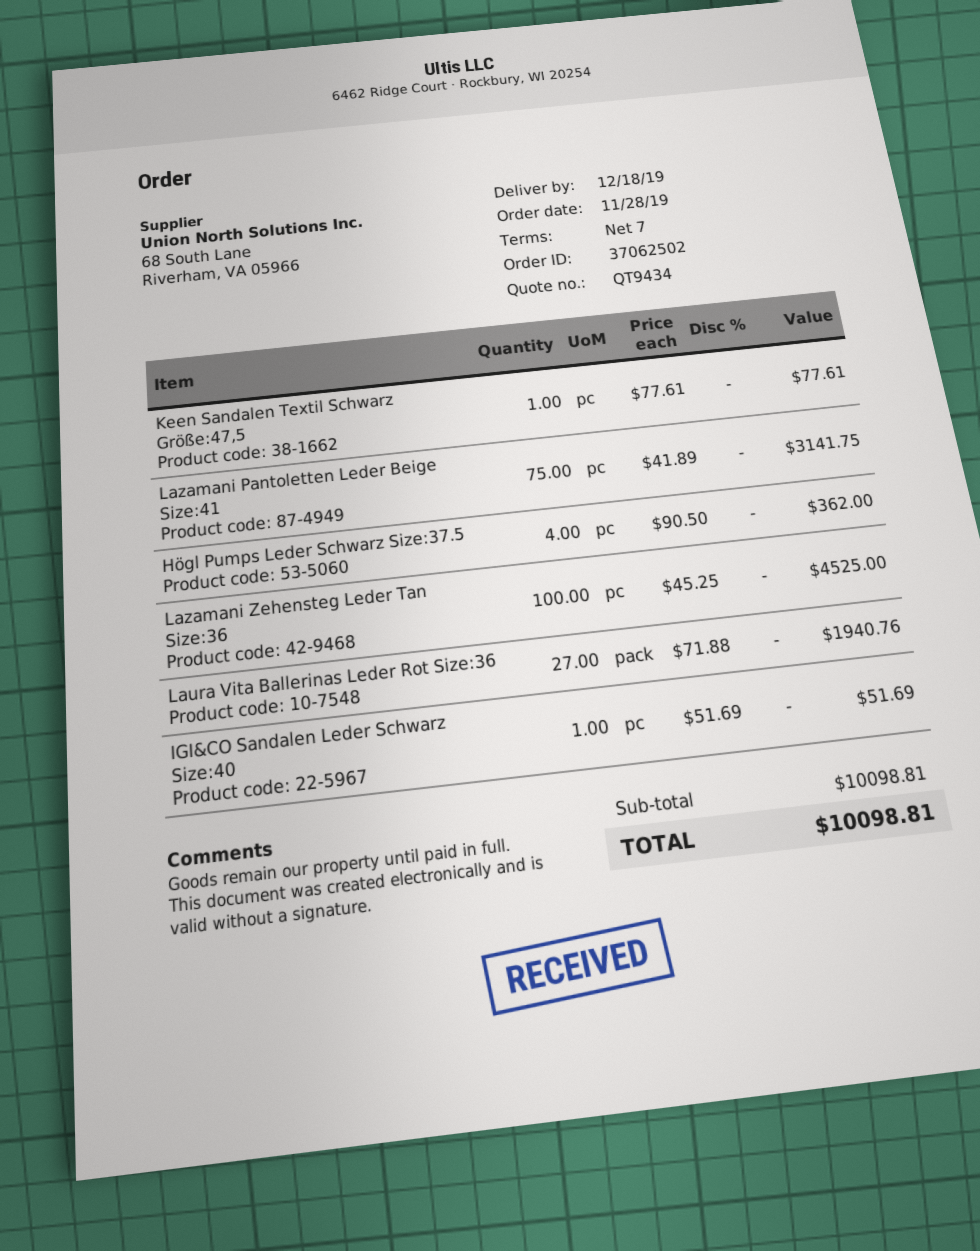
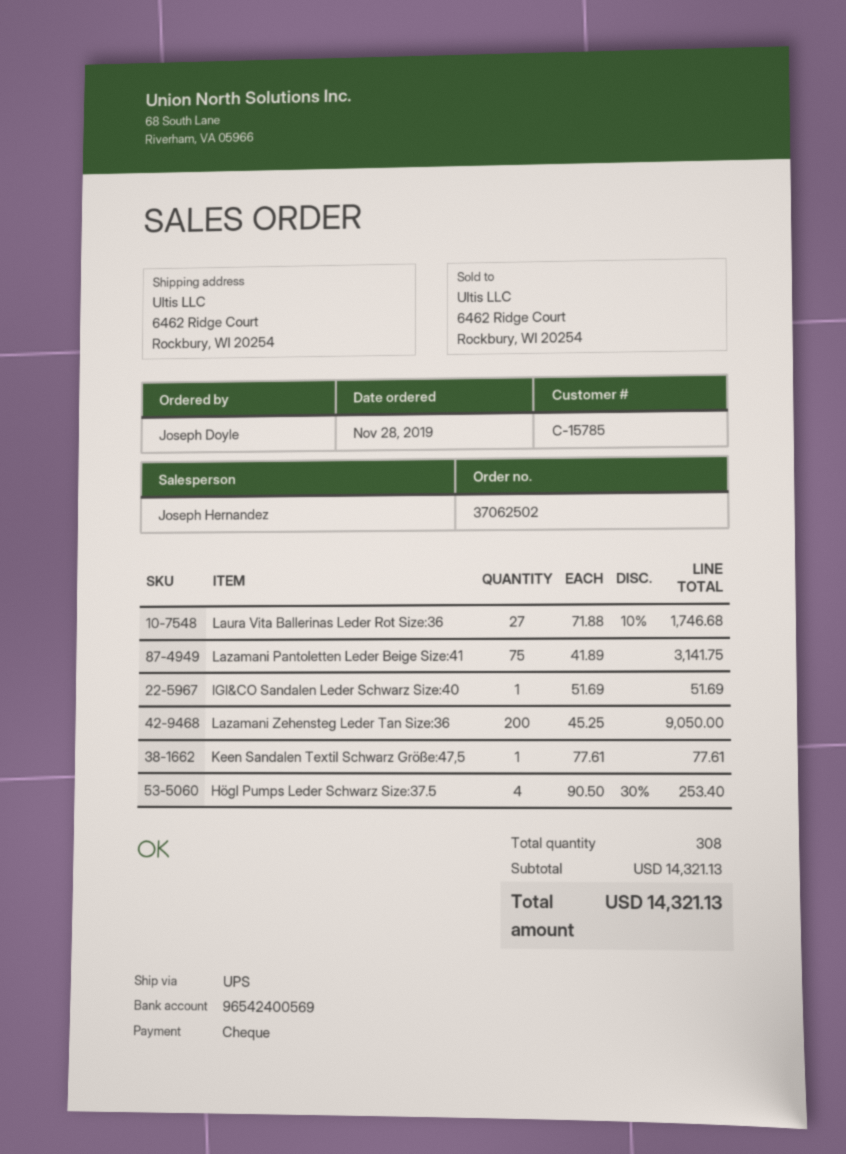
Högl Pumps Leder Schwarz Size:37.5: 4 x 90.50 = 362.00 -> 4 x 90.50 - 30% = 253.40
Lazamani Zehensteg Leder Tan Size:36: 100 x 45.25 = 4525.00 -> 200 x 45.25 = 9050.00
Laura Vita Ballerinas Leder Rot Size:36: 27 x 71.88 = 1940.76 -> 27 x 71.88 - 10% = 1746.68
subtotal: 10098.81 -> 14321.13
total: 10098.81 -> 14321.13

